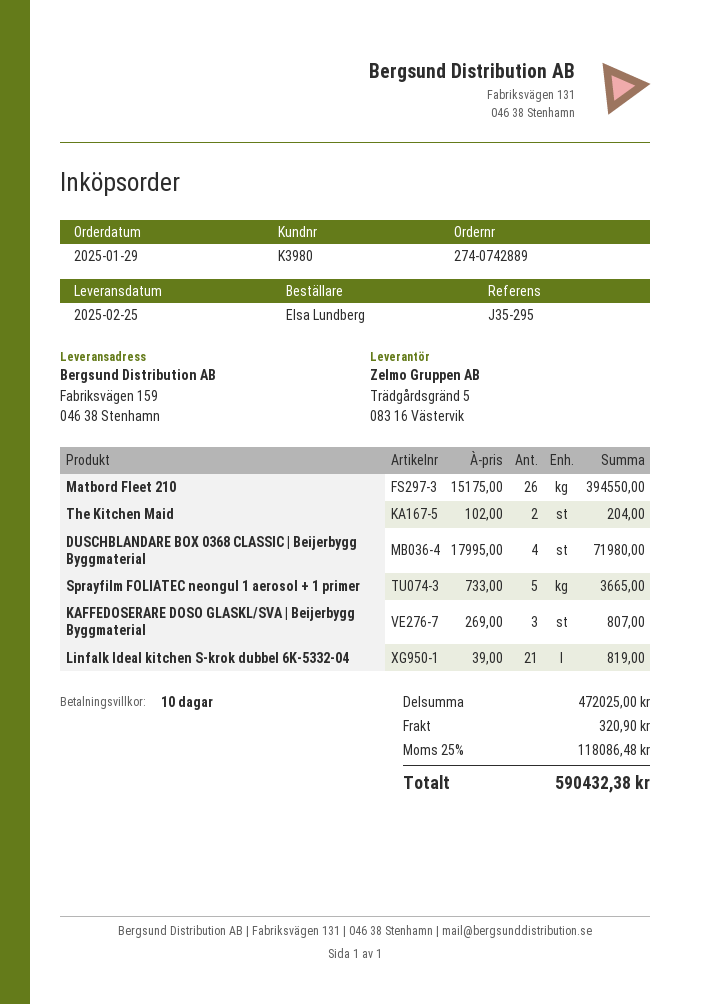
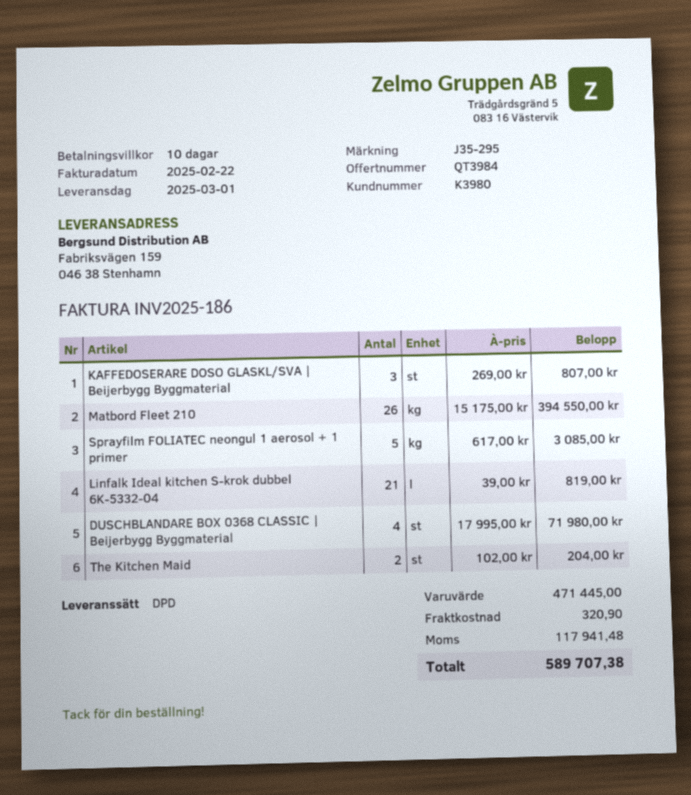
delivery date: 2025-02-25 -> 2025-03-01
Sprayfilm FOLIATEC neongul 1 aerosol + 1 primer: 5 x 733.00 = 3665.00 -> 5 x 617.00 = 3085.00
subtotal: 472025.00 -> 471445.00
tax: 118086.48 -> 117941.48
total: 590432.38 -> 589707.38

